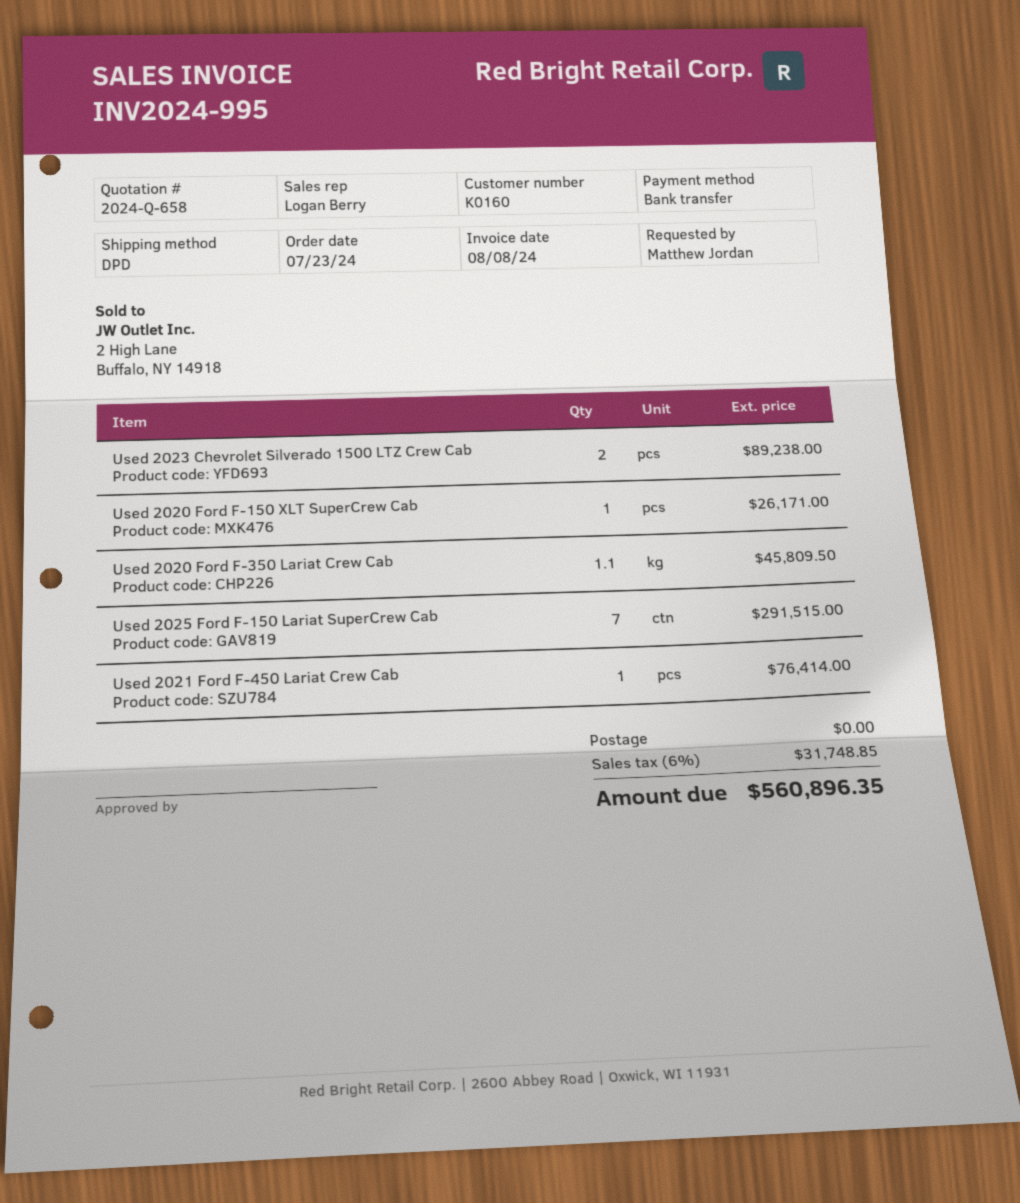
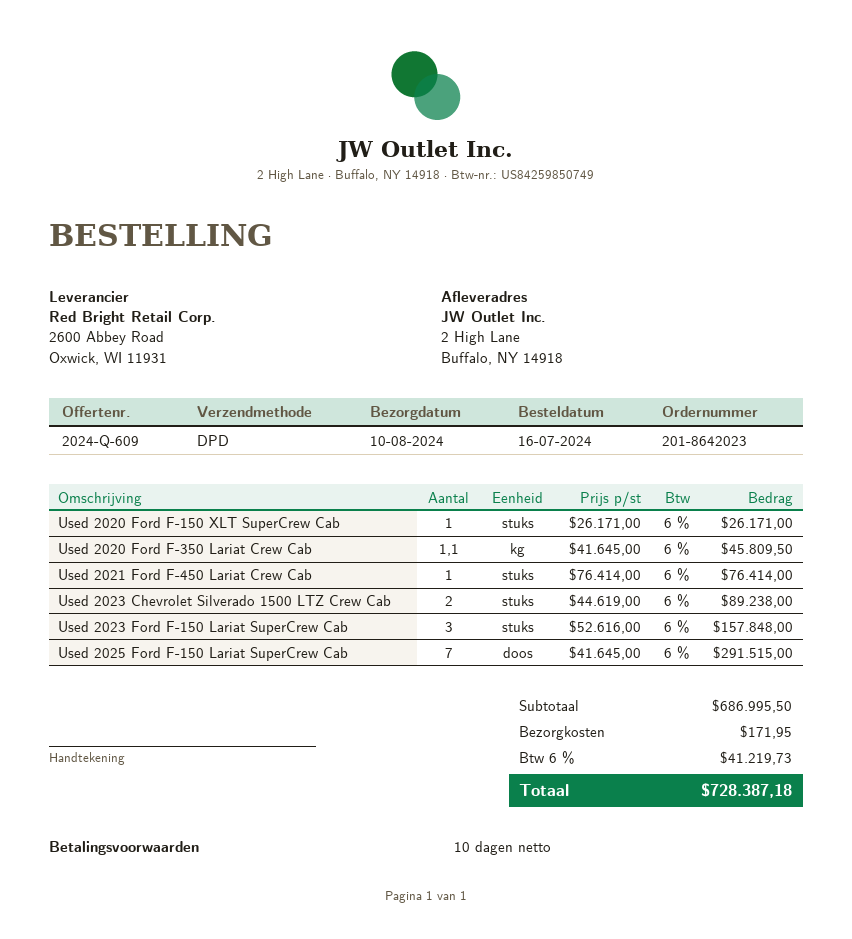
quote number: 2024-Q-658 -> 2024-Q-609
order date: 2024-07-23 -> 2024-07-16
Used 2023 Ford F-150 Lariat SuperCrew Cab: none -> 3 for 157848.00
shipping: 0.00 -> 171.95
tax: 6% = 31748.85 -> 6% = 41219.73
total: 560896.35 -> 728387.18

